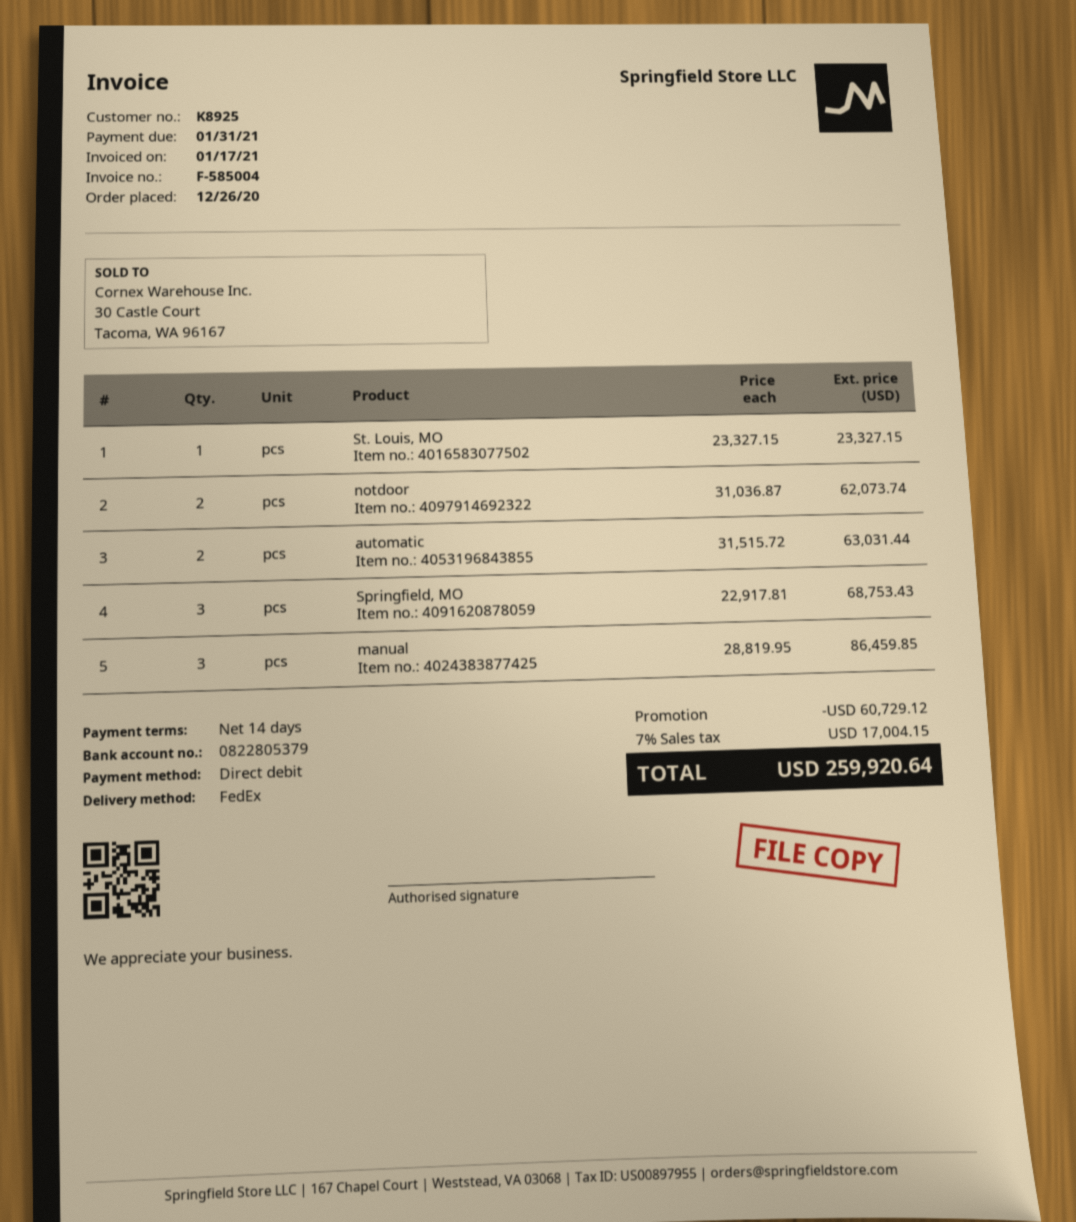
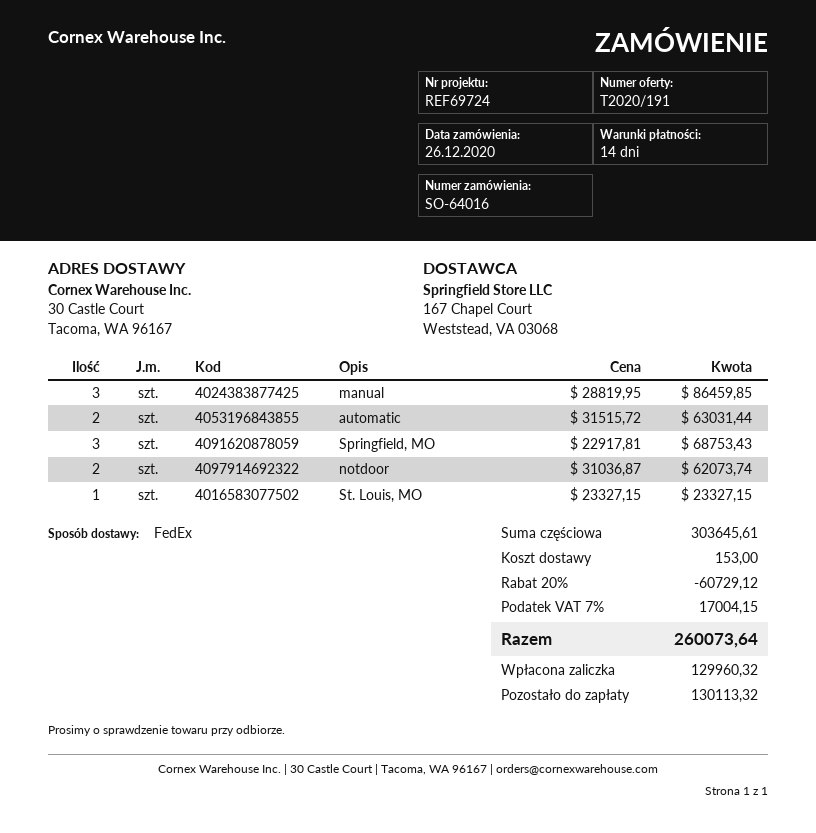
shipping: none -> 153.00
total: 259920.64 -> 260073.64

